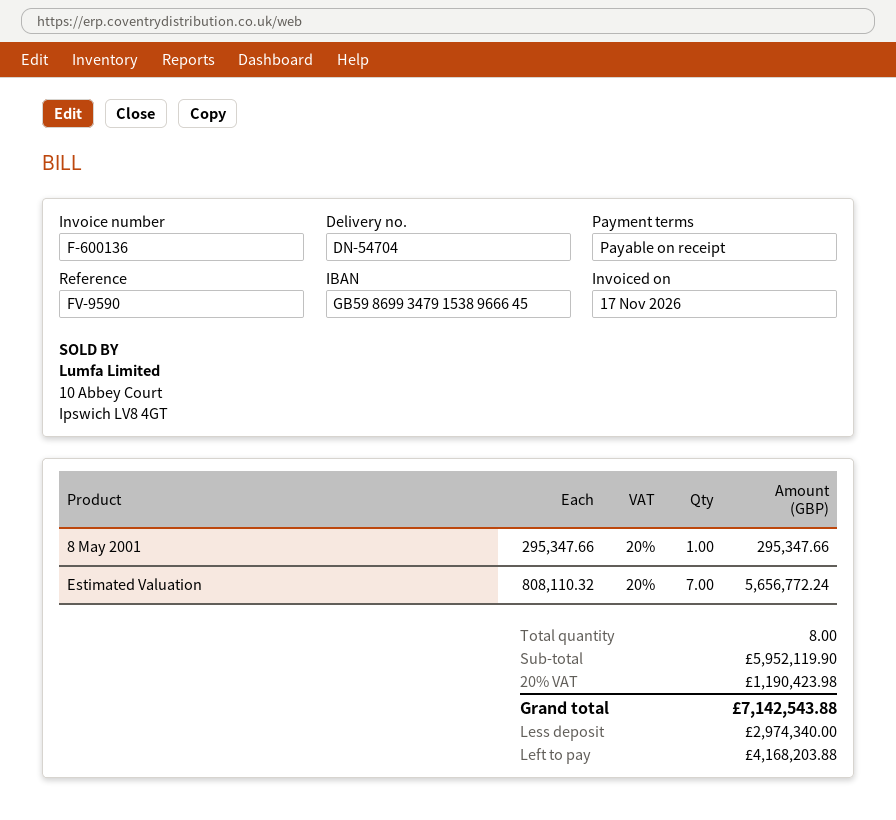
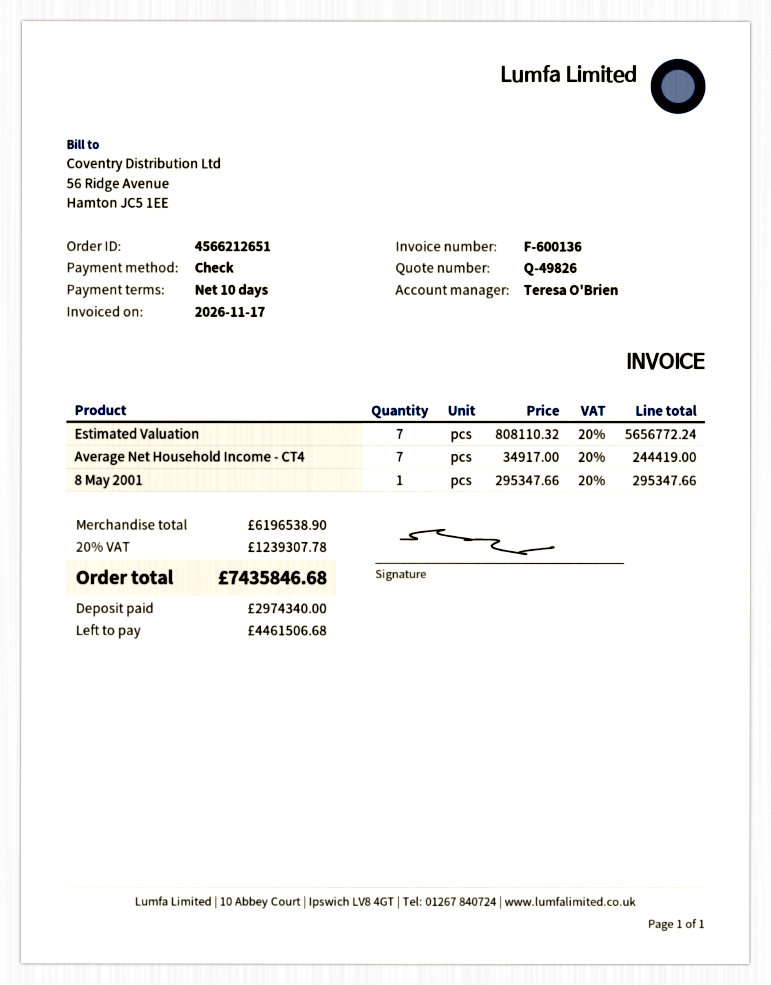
payment terms: on receipt -> 10 days
Average Net Household Income - CT4: none -> 7 x 34917.00 = 244419.00
subtotal: 5952119.90 -> 6196538.90
tax: 20% = 1190423.98 -> 20% = 1239307.78
total: 7142543.88 -> 7435846.68
balance: 4168203.88 -> 4461506.68

